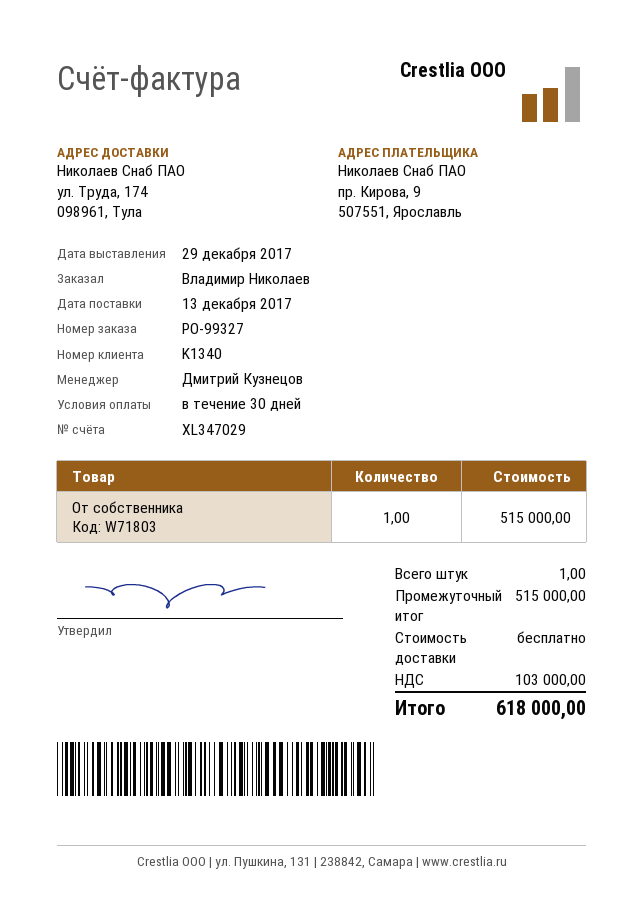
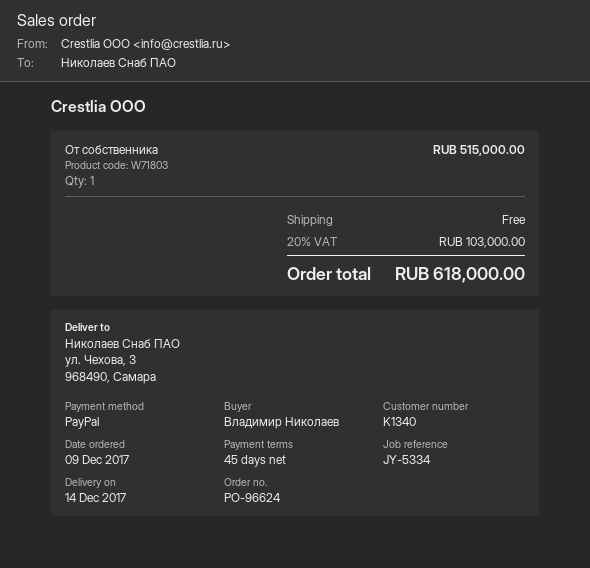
order number: PO-99327 -> PO-96624
delivery date: 2017-12-13 -> 2017-12-14
payment terms: 30 days -> 45 days
ship to: ул. Труда, 174, 098961, Тула -> ул. Чехова, 3, 968490, Самара

